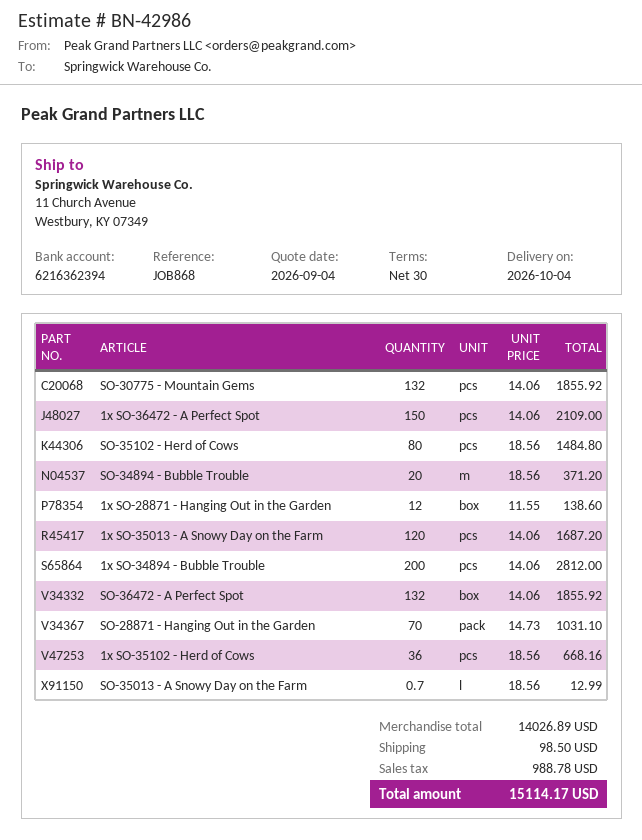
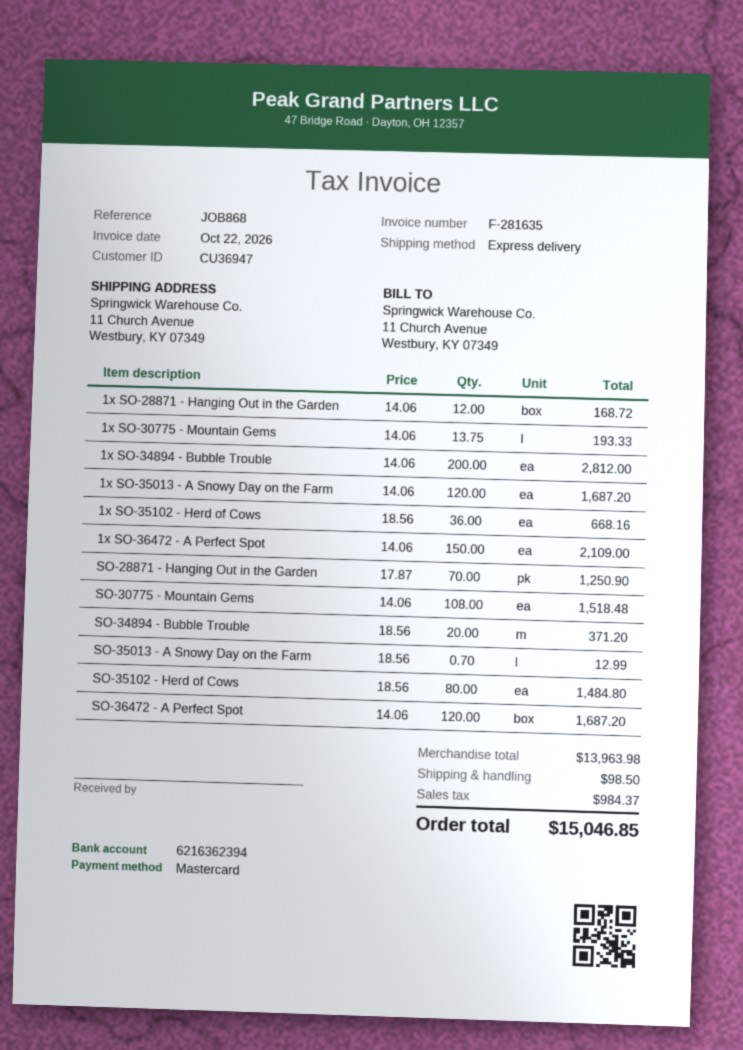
SO-30775 - Mountain Gems: 132 x 14.06 = 1855.92 -> 108 x 14.06 = 1518.48
1x SO-28871 - Hanging Out in the Garden: 12 x 11.55 = 138.60 -> 12 x 14.06 = 168.72
SO-36472 - A Perfect Spot: 132 x 14.06 = 1855.92 -> 120 x 14.06 = 1687.20
SO-28871 - Hanging Out in the Garden: 70 x 14.73 = 1031.10 -> 70 x 17.87 = 1250.90
1x SO-30775 - Mountain Gems: none -> 13.75 x 14.06 = 193.33
subtotal: 14026.89 -> 13963.98
tax: 988.78 -> 984.37
total: 15114.17 -> 15046.85

